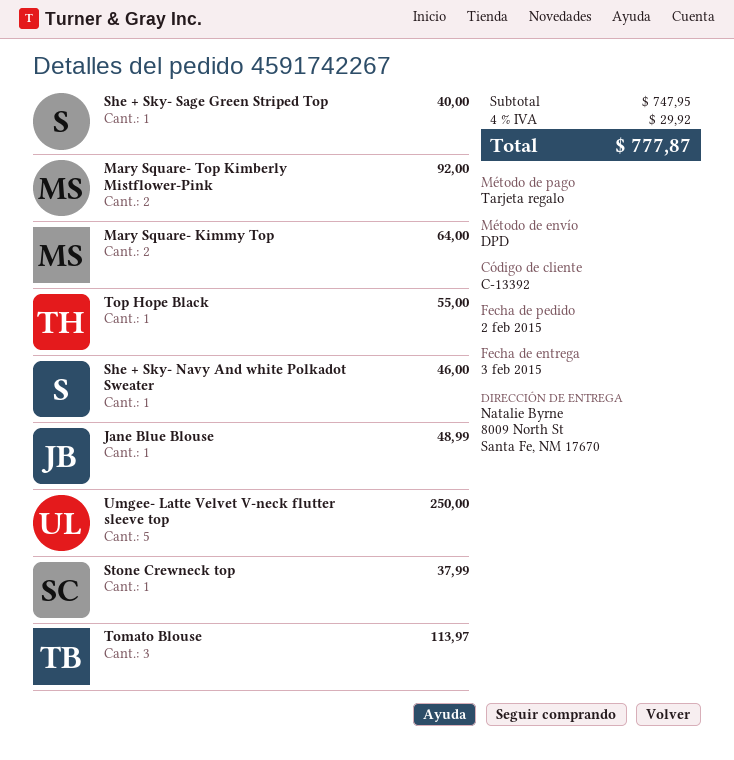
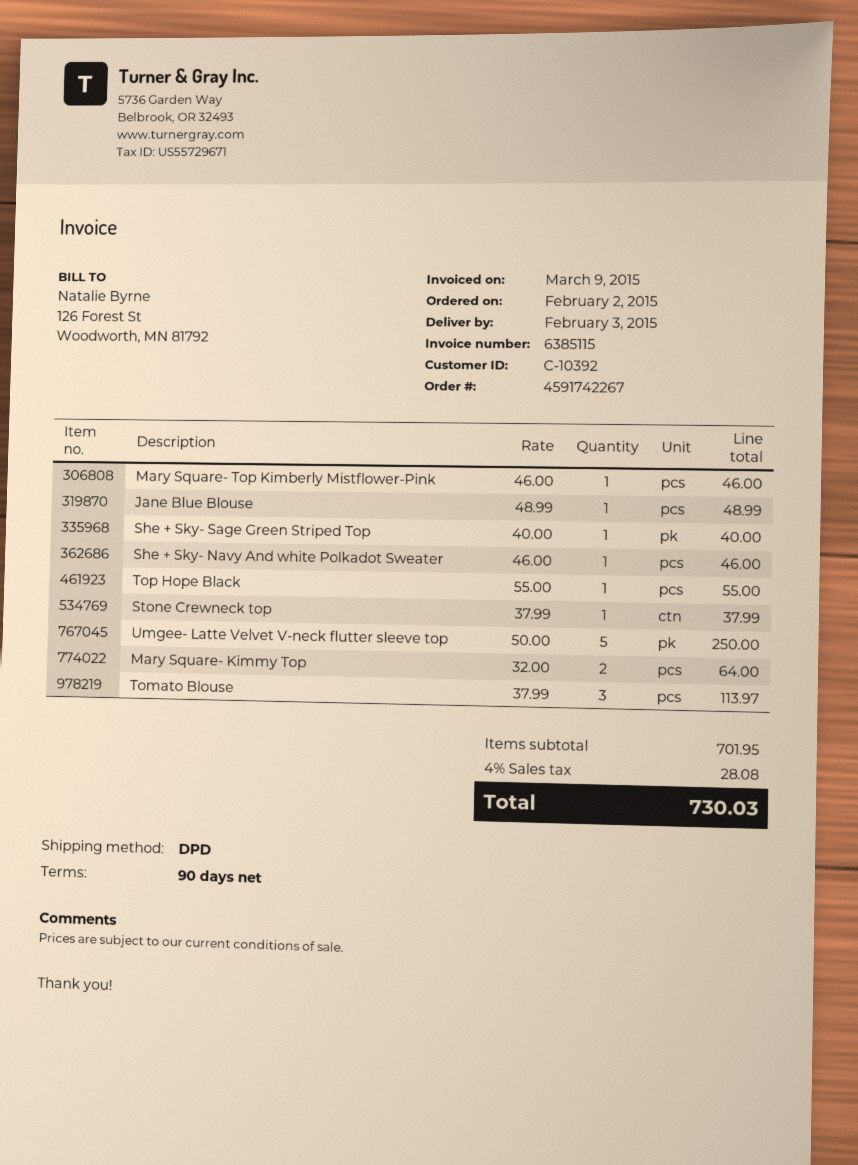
customer number: C-13392 -> C-10392
Mary Square- Top Kimberly Mistflower-Pink: 2 for 92.00 -> 1 for 46.00
subtotal: 747.95 -> 701.95
tax: 4% = 29.92 -> 4% = 28.08
total: 777.87 -> 730.03

